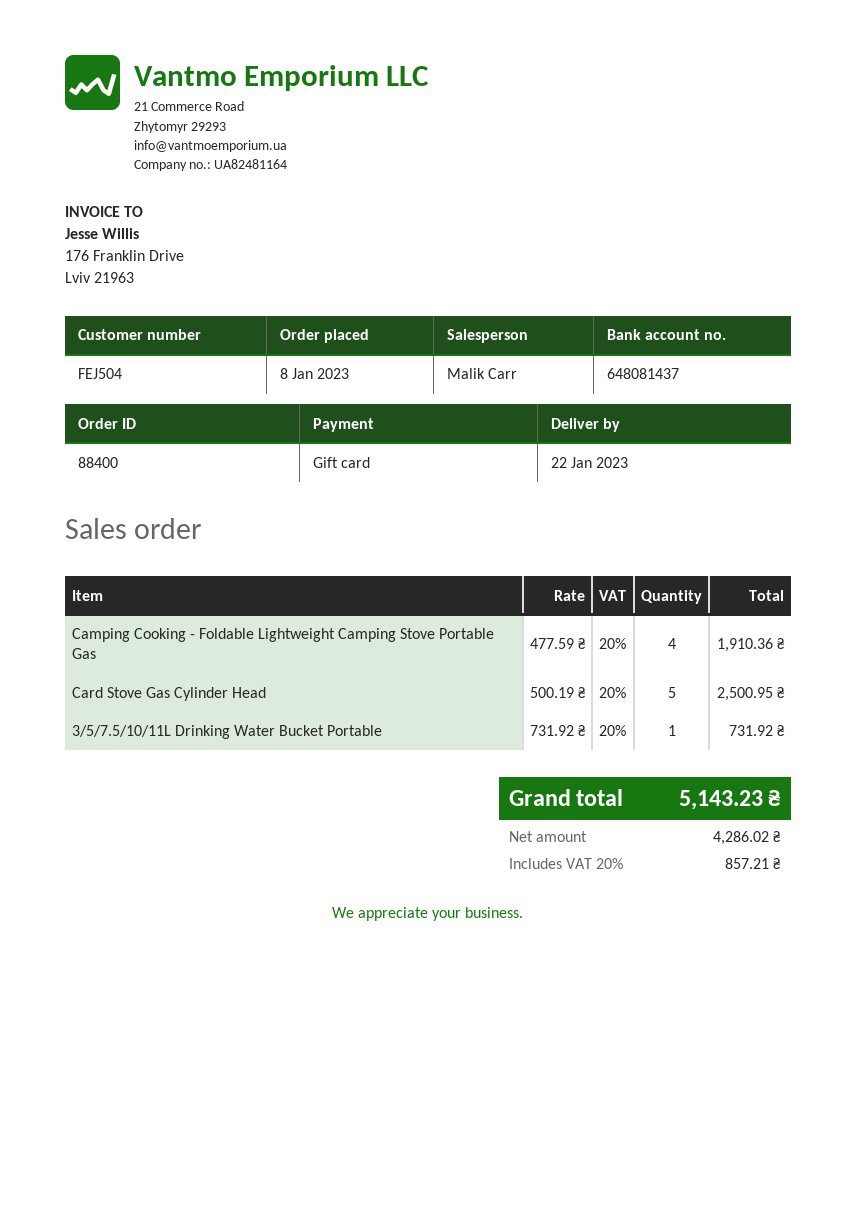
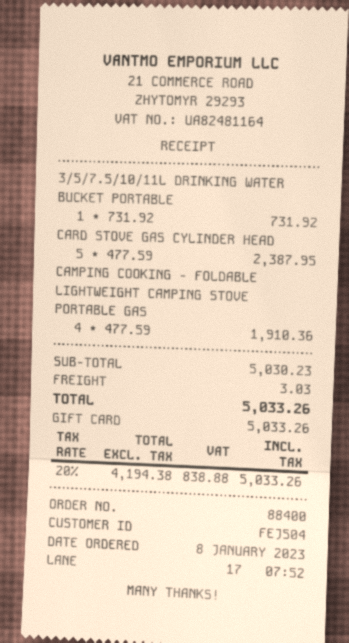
Card Stove Gas Cylinder Head: 5 x 500.19 = 2500.95 -> 5 x 477.59 = 2387.95
shipping: none -> 3.03
net: 4286.02 -> 4194.38
tax: 20% = 857.21 -> 20% = 838.88
total: 5143.23 -> 5033.26

